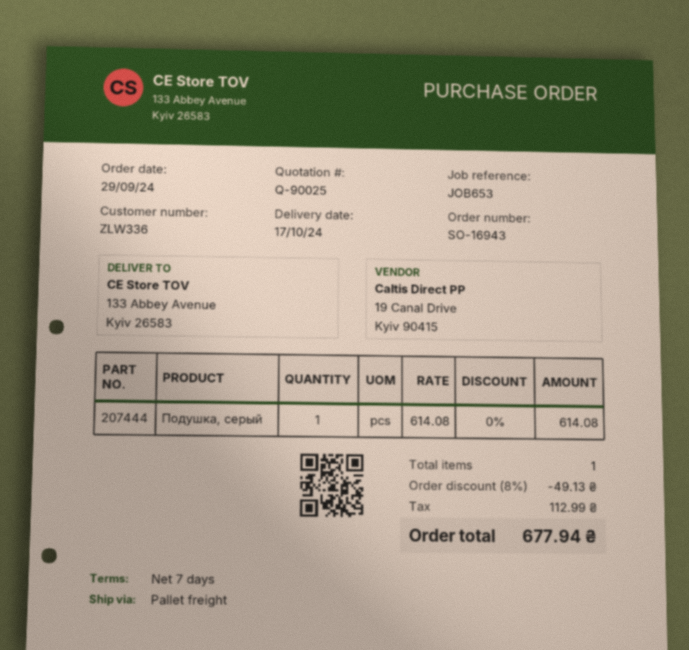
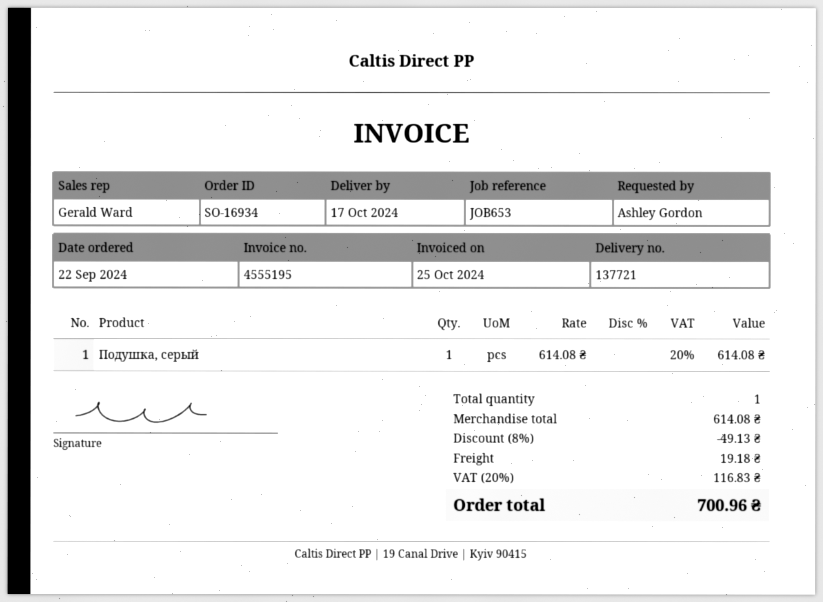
order number: SO-16943 -> SO-16934
order date: 2024-09-29 -> 2024-09-22
shipping: none -> 19.18
tax: 112.99 -> 116.83
total: 677.94 -> 700.96

